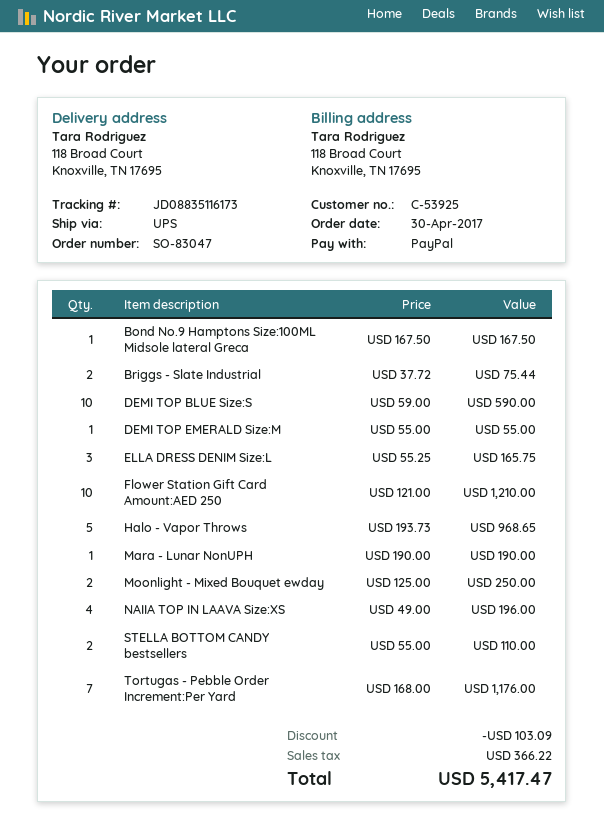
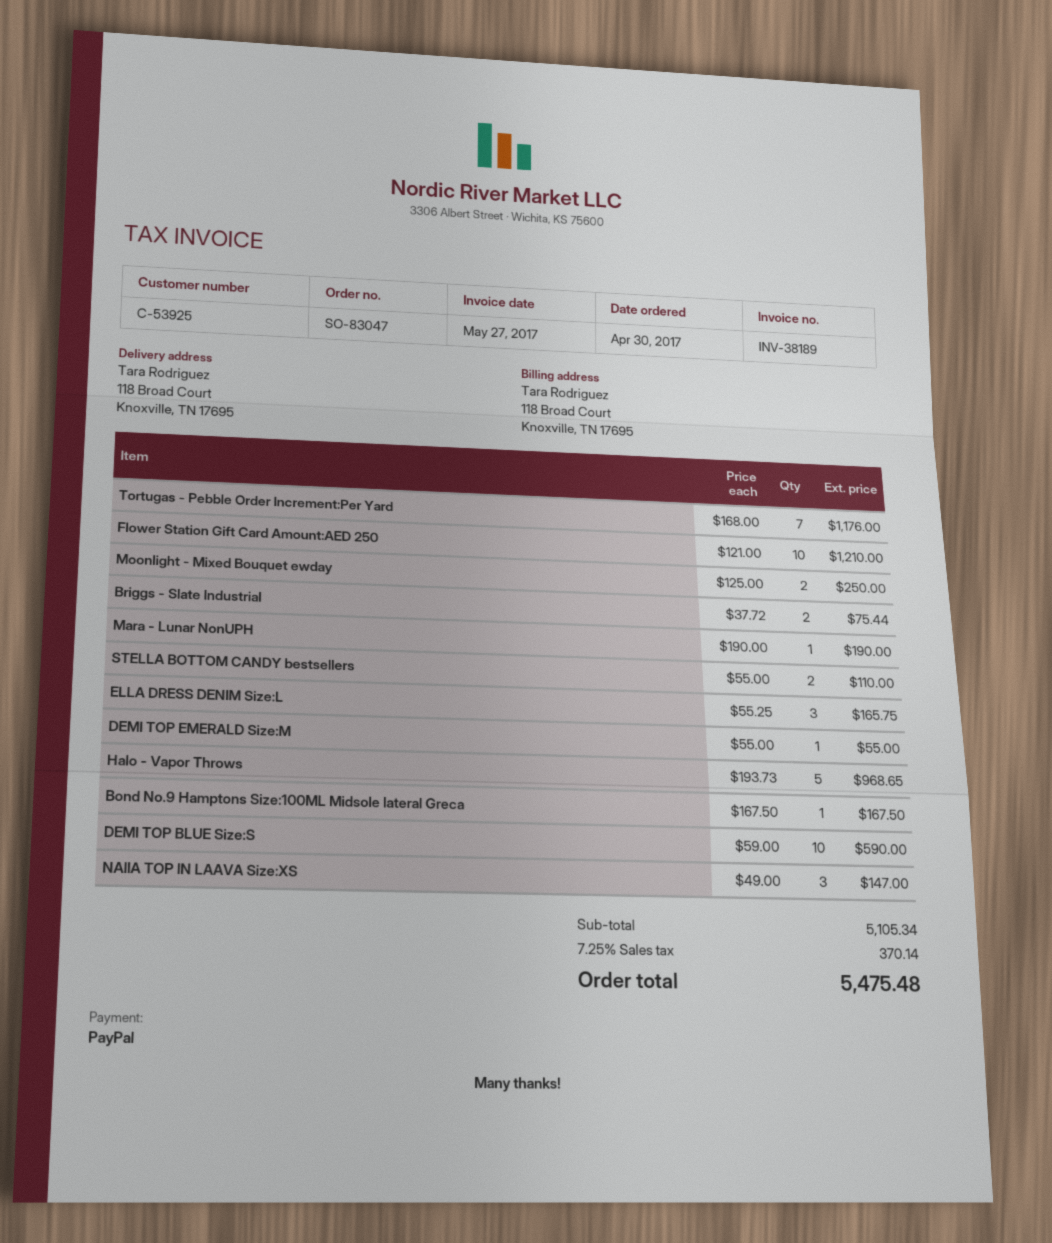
NAIIA TOP IN LAAVA Size:XS: 4 x 49.00 = 196.00 -> 3 x 49.00 = 147.00
discount: 103.09 -> none
tax: 366.22 -> 370.14
total: 5417.47 -> 5475.48

